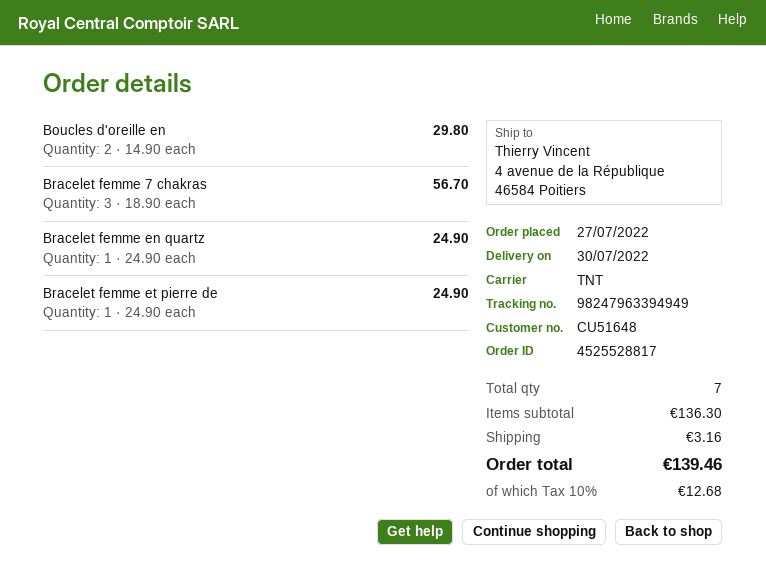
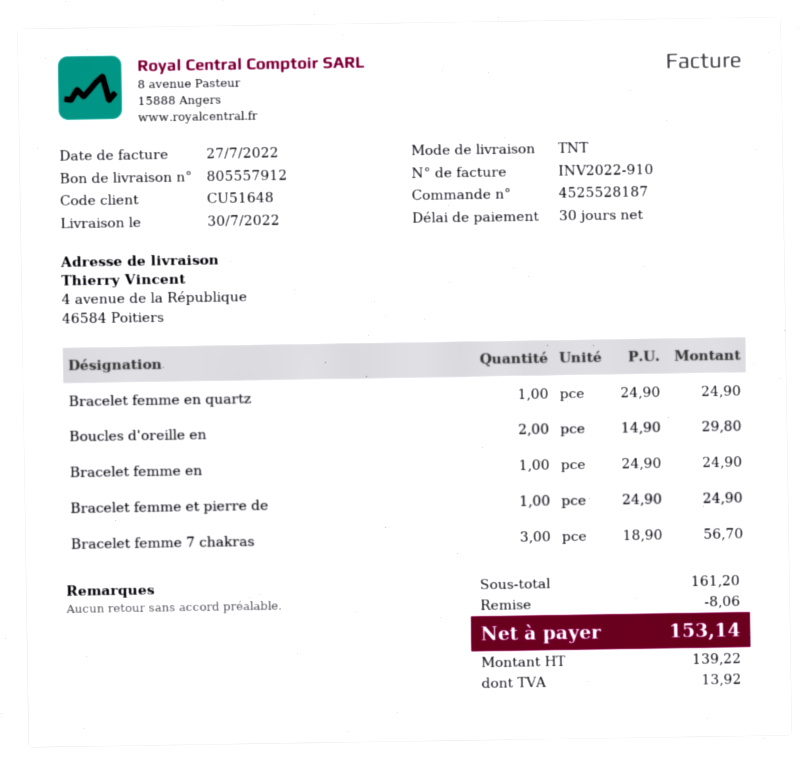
order number: 4525528817 -> 4525528187
Bracelet femme en: none -> 1 x 24.90 = 24.90
subtotal: 136.30 -> 161.20
discount: none -> 8.06
shipping: 3.16 -> none
tax: 12.68 -> 13.92
total: 139.46 -> 153.14

